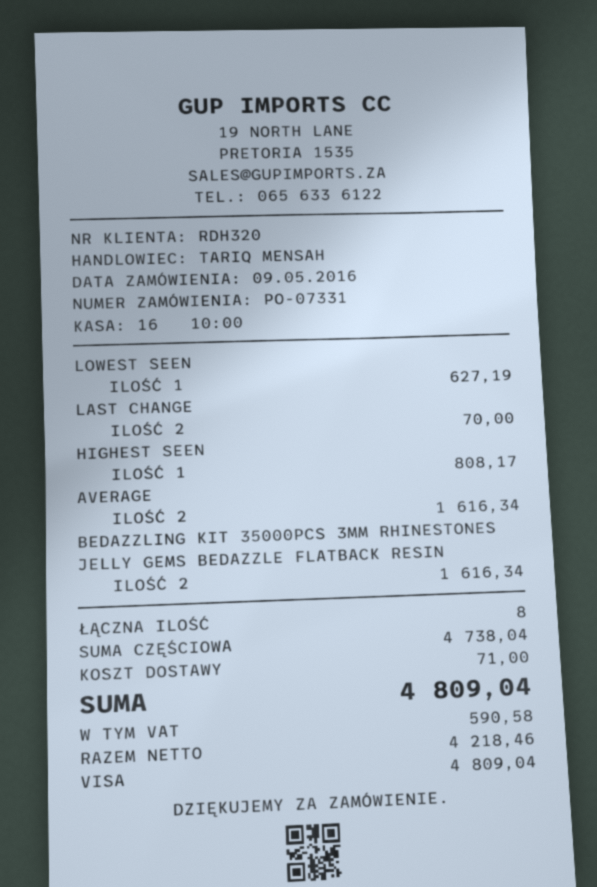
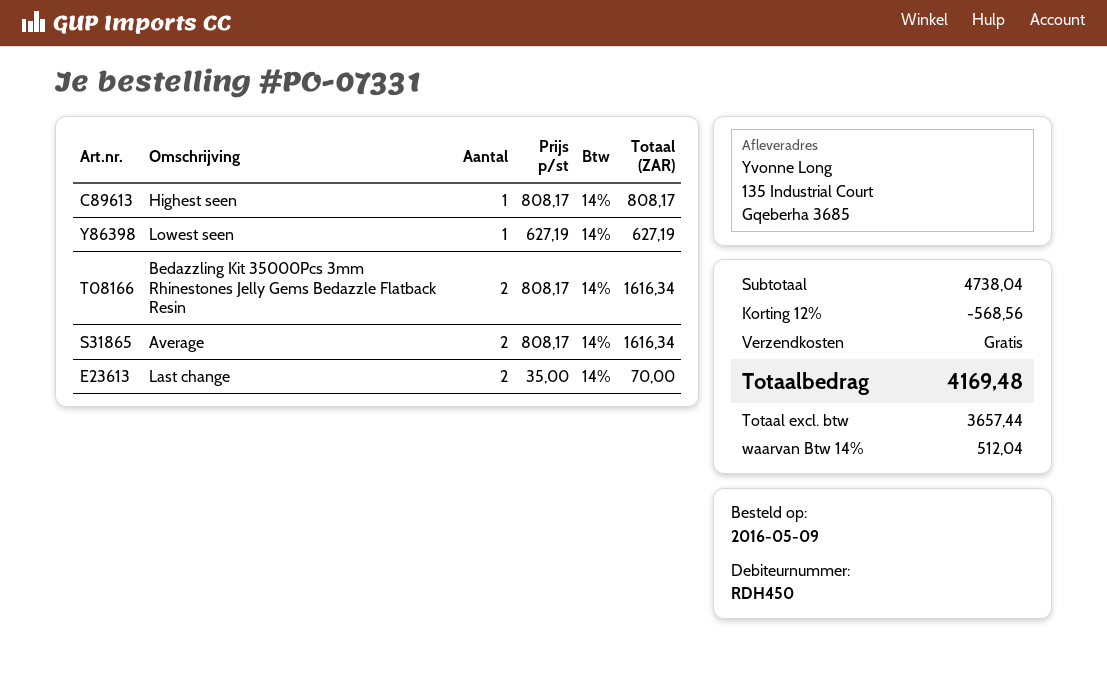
customer number: RDH320 -> RDH450
discount: none -> 12% = 568.56
shipping: 71.00 -> 0.00
net: 4218.46 -> 3657.44
tax: 590.58 -> 512.04
total: 4809.04 -> 4169.48

